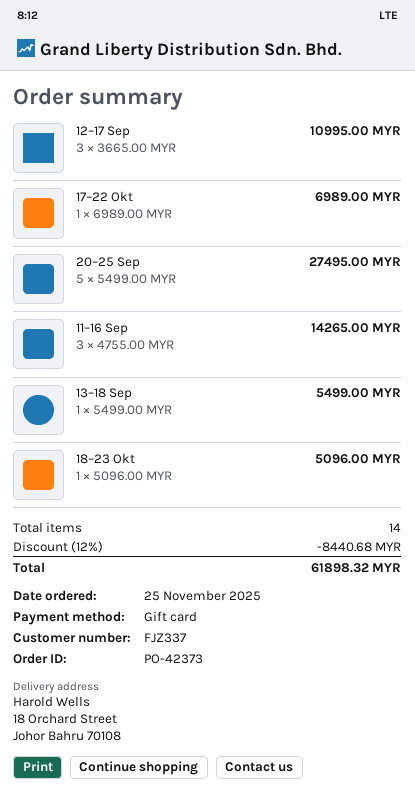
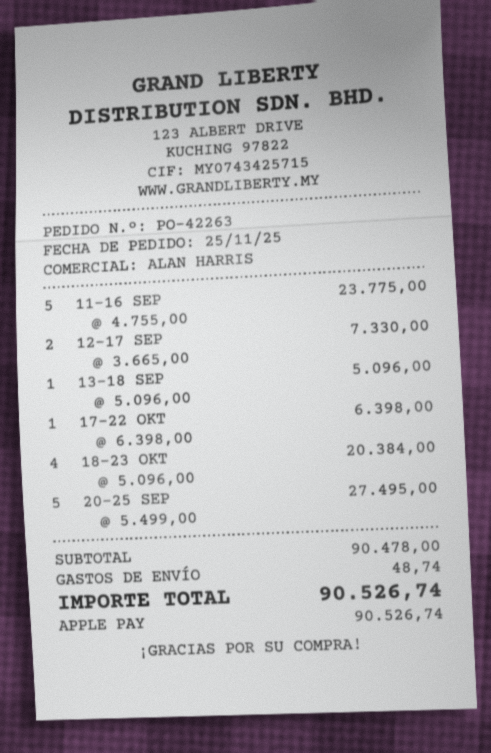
order number: PO-42373 -> PO-42263
payment method: gift card -> Apple Pay
12–17 Sep: 3 x 3665.00 = 10995.00 -> 2 x 3665.00 = 7330.00
17–22 Okt: 1 x 6989.00 = 6989.00 -> 1 x 6398.00 = 6398.00
11–16 Sep: 3 x 4755.00 = 14265.00 -> 5 x 4755.00 = 23775.00
13–18 Sep: 1 x 5499.00 = 5499.00 -> 1 x 5096.00 = 5096.00
18–23 Okt: 1 x 5096.00 = 5096.00 -> 4 x 5096.00 = 20384.00
discount: 12% = 8440.68 -> none
shipping: none -> 48.74
total: 61898.32 -> 90526.74

